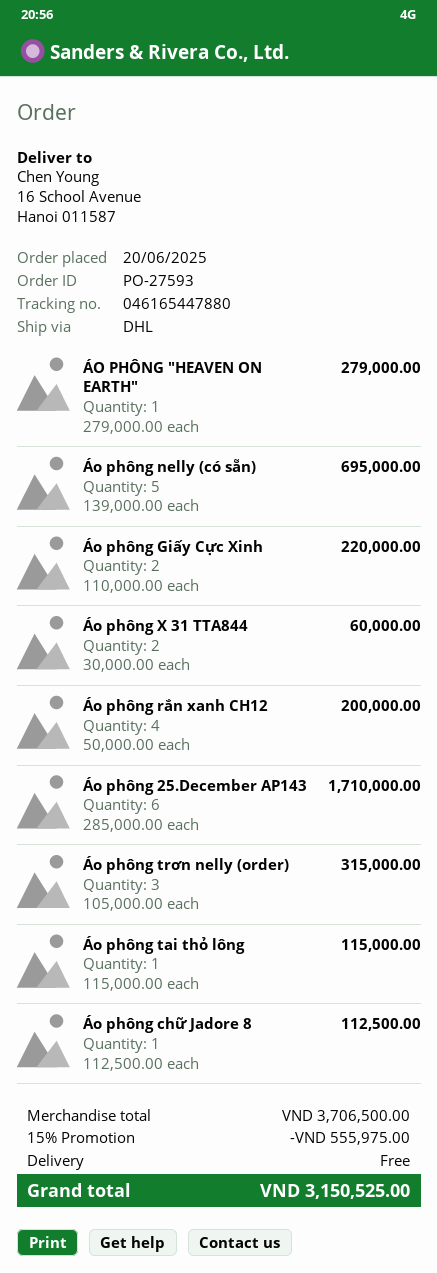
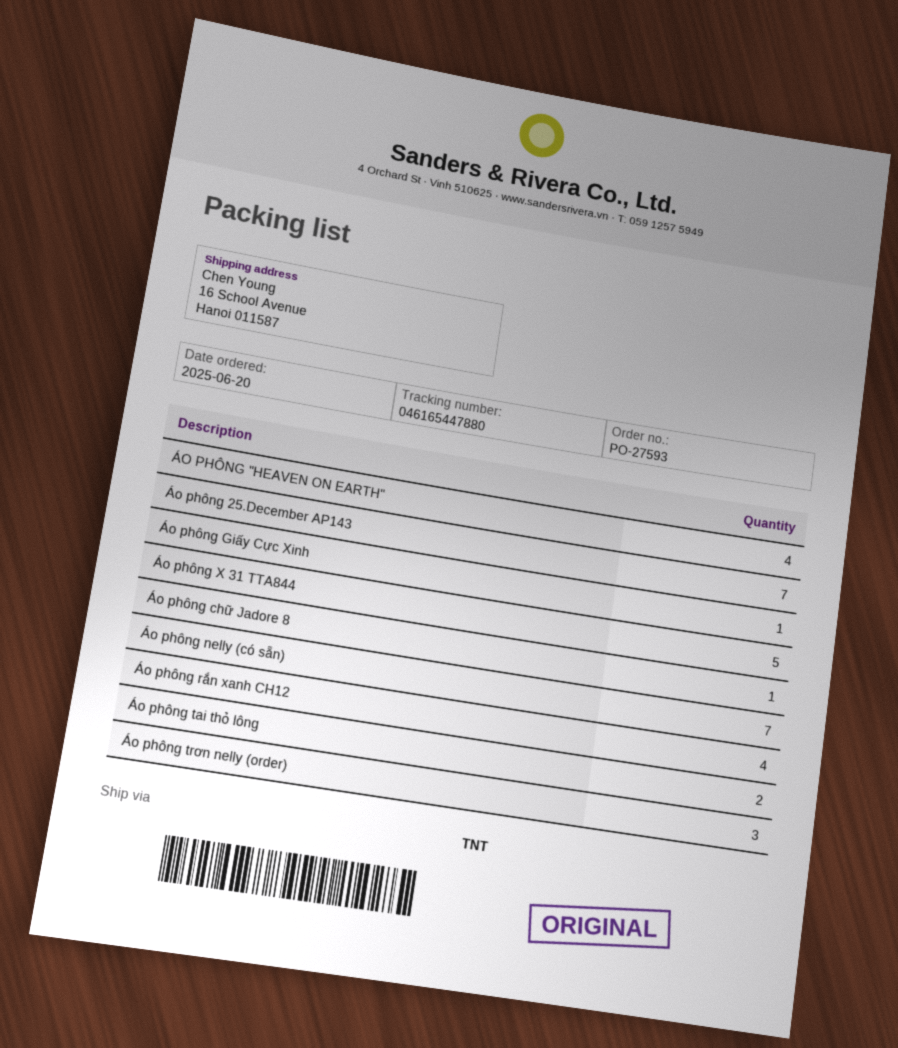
shipping method: DHL -> TNT
ÁO PHÔNG "HEAVEN ON EARTH": 1 -> 4
Áo phông nelly (có sẵn): 5 -> 7
Áo phông Giấy Cực Xinh: 2 -> 1
Áo phông X 31 TTA844: 2 -> 5
Áo phông 25.December AP143: 6 -> 7
Áo phông tai thỏ lông: 1 -> 2

